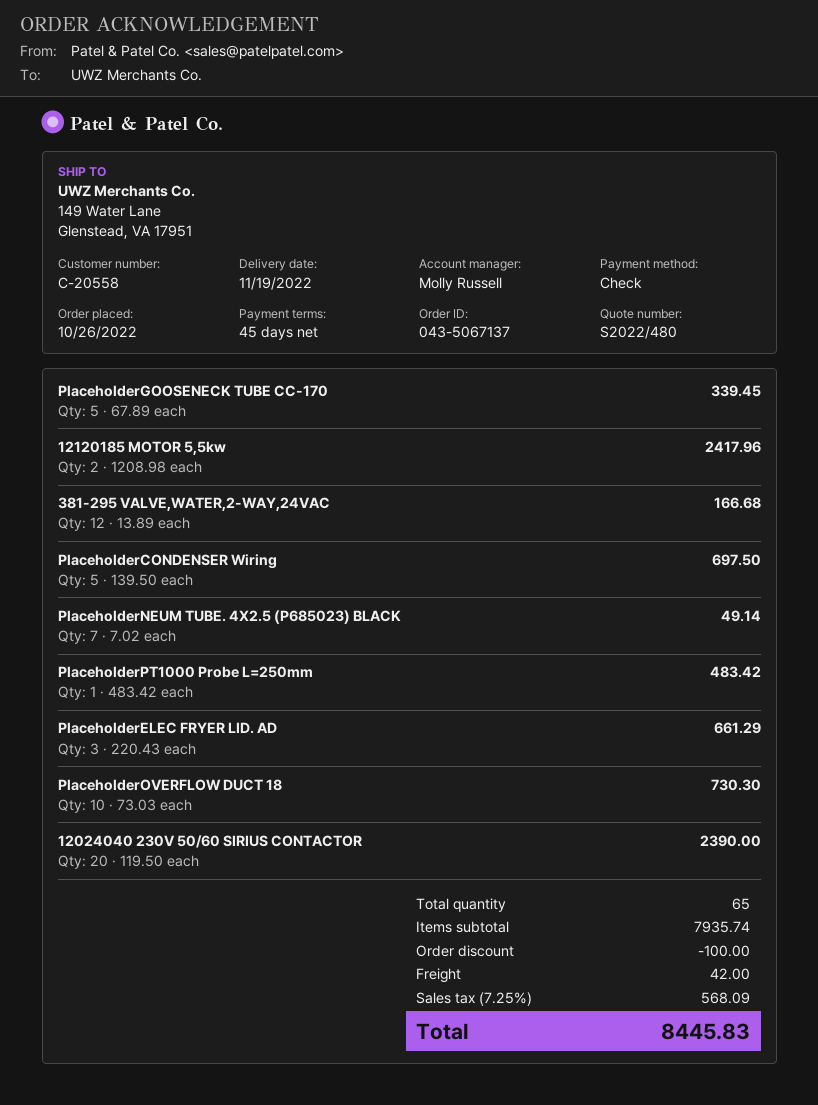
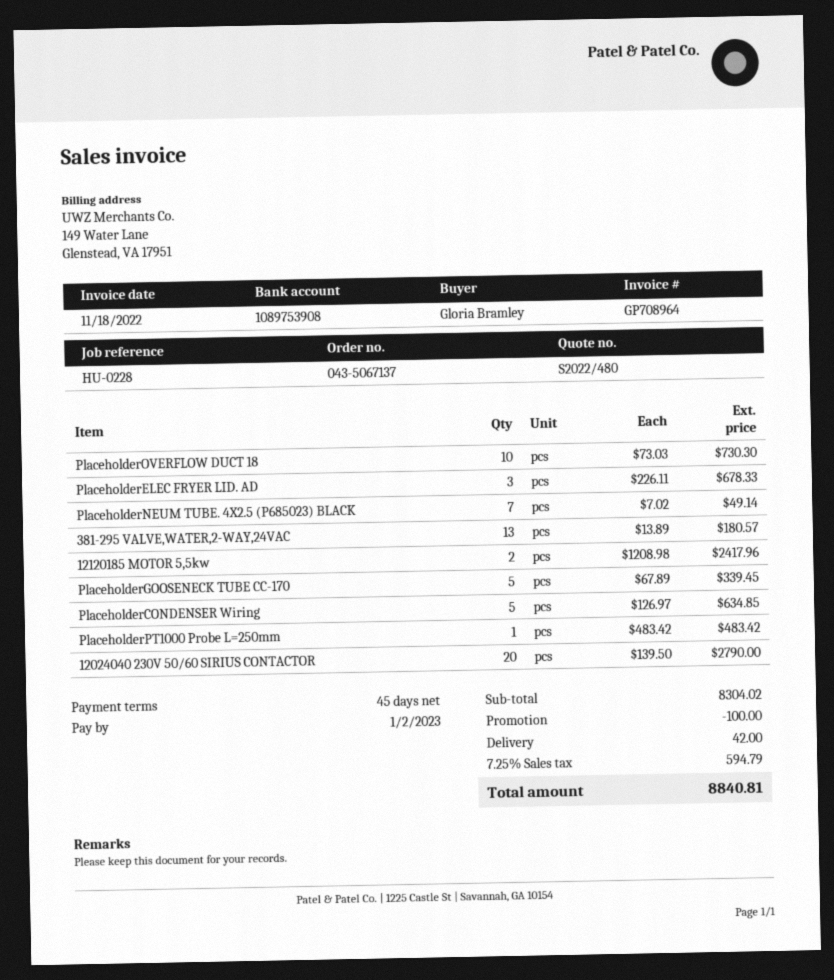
381-295 VALVE,WATER,2-WAY,24VAC: 12 x 13.89 = 166.68 -> 13 x 13.89 = 180.57
PlaceholderCONDENSER Wiring: 5 x 139.50 = 697.50 -> 5 x 126.97 = 634.85
PlaceholderELEC FRYER LID. AD: 3 x 220.43 = 661.29 -> 3 x 226.11 = 678.33
12024040 230V 50/60 SIRIUS CONTACTOR: 20 x 119.50 = 2390.00 -> 20 x 139.50 = 2790.00
subtotal: 7935.74 -> 8304.02
tax: 7.25% = 568.09 -> 7.25% = 594.79
total: 8445.83 -> 8840.81

